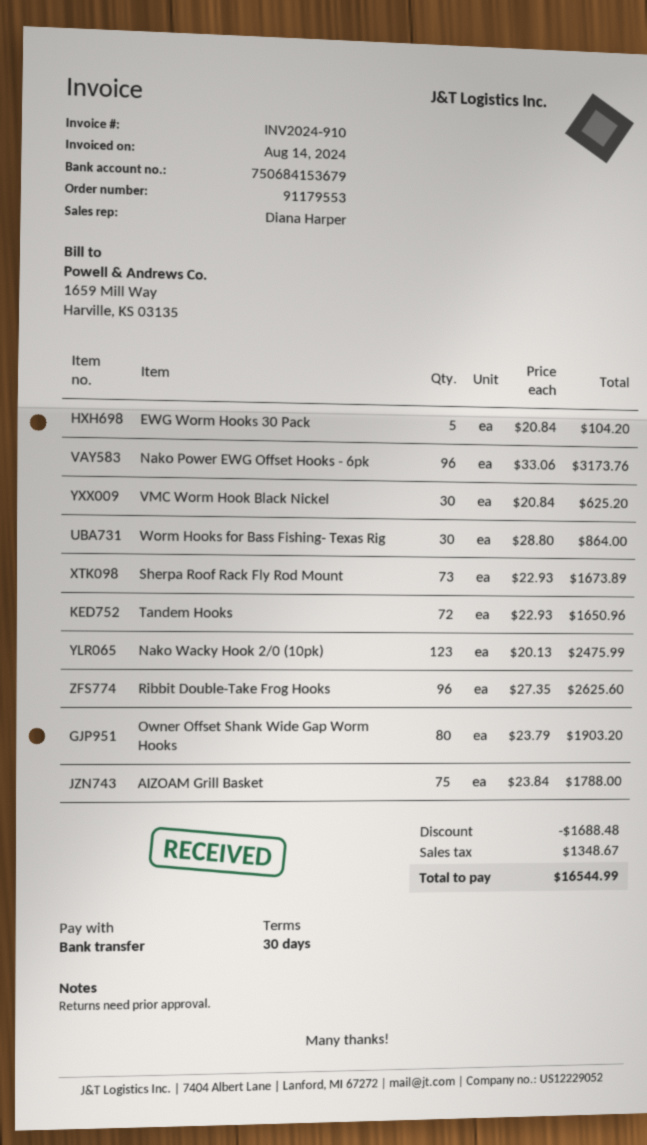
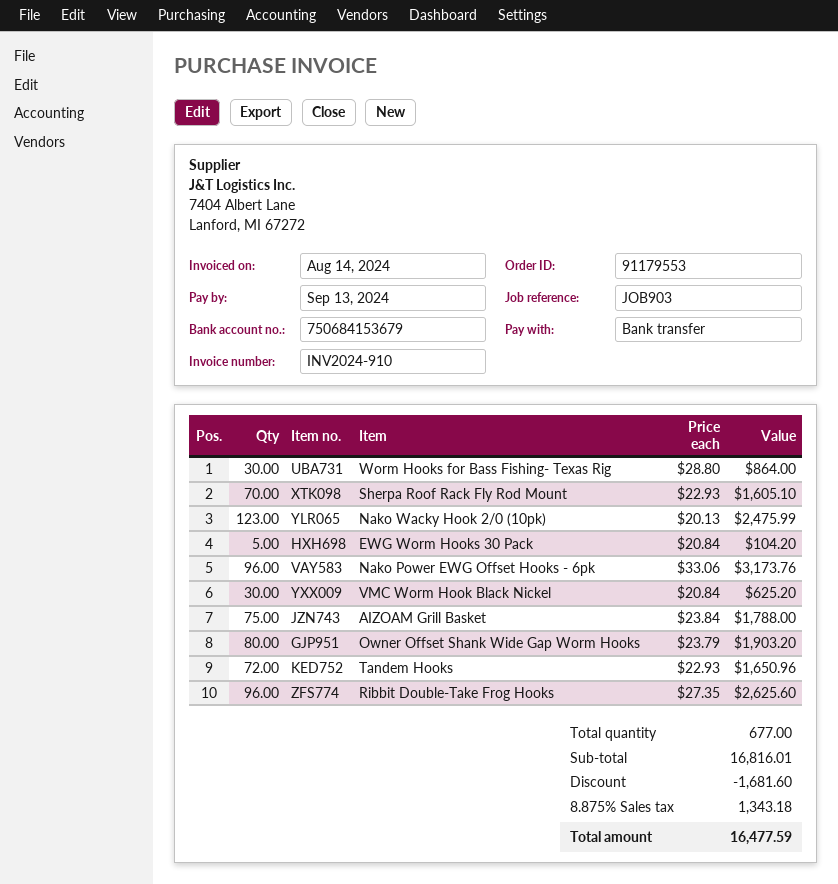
Sherpa Roof Rack Fly Rod Mount: 73 x 22.93 = 1673.89 -> 70 x 22.93 = 1605.10
discount: 1688.48 -> 1681.60
tax: 1348.67 -> 1343.18
total: 16544.99 -> 16477.59

